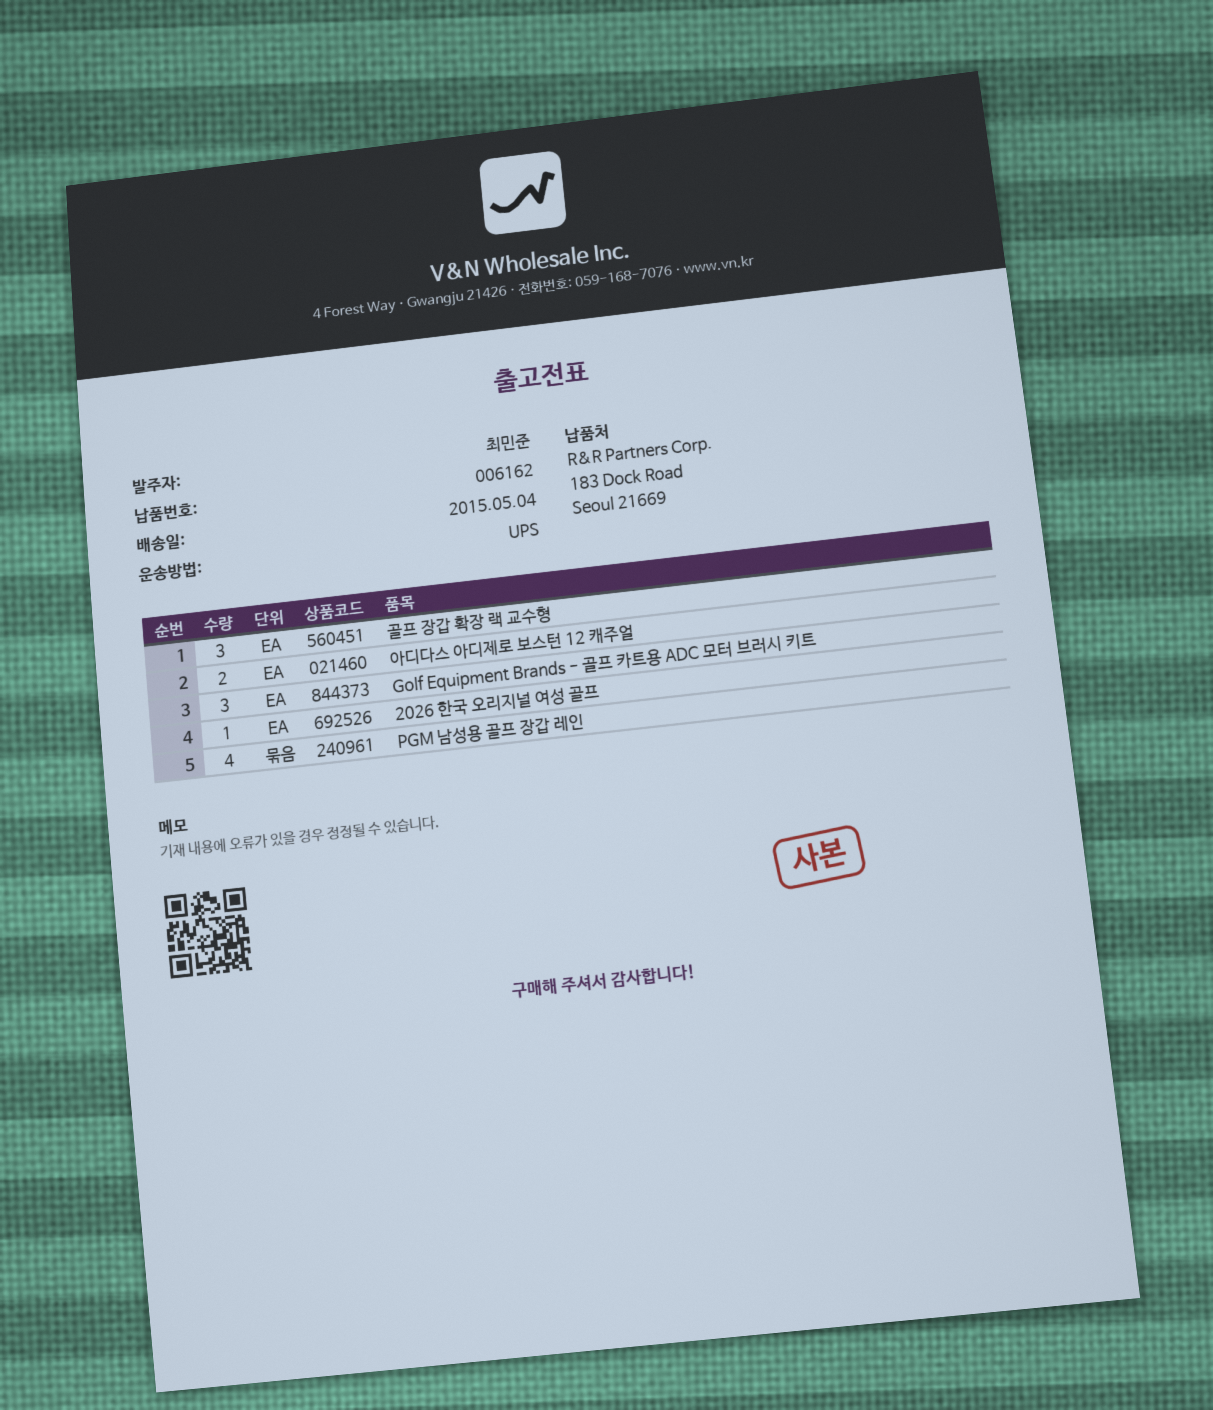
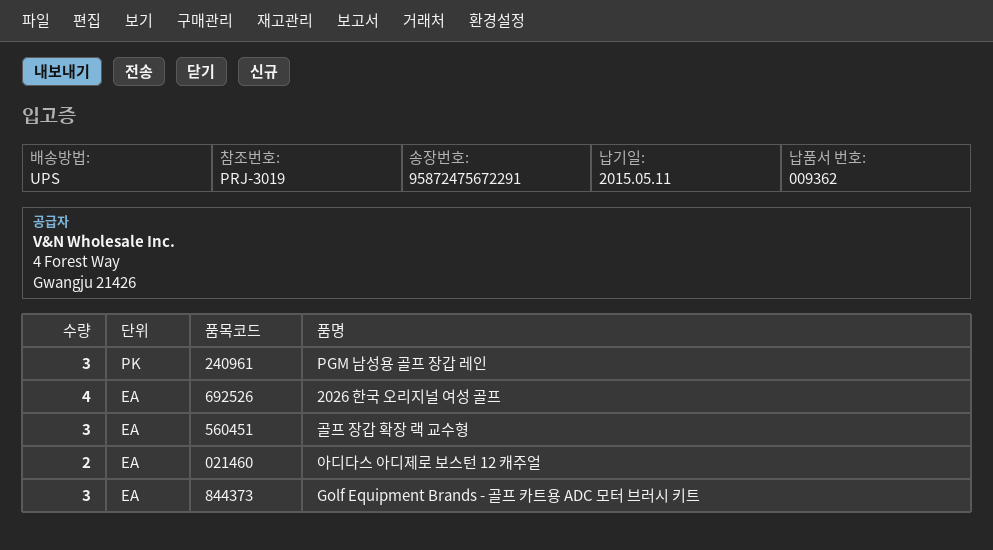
delivery note number: 006162 -> 009362
delivery date: 2015-05-04 -> 2015-05-11
2026 한국 오리지널 여성 골프: 1 -> 4
PGM 남성용 골프 장갑 레인: 4 -> 3

